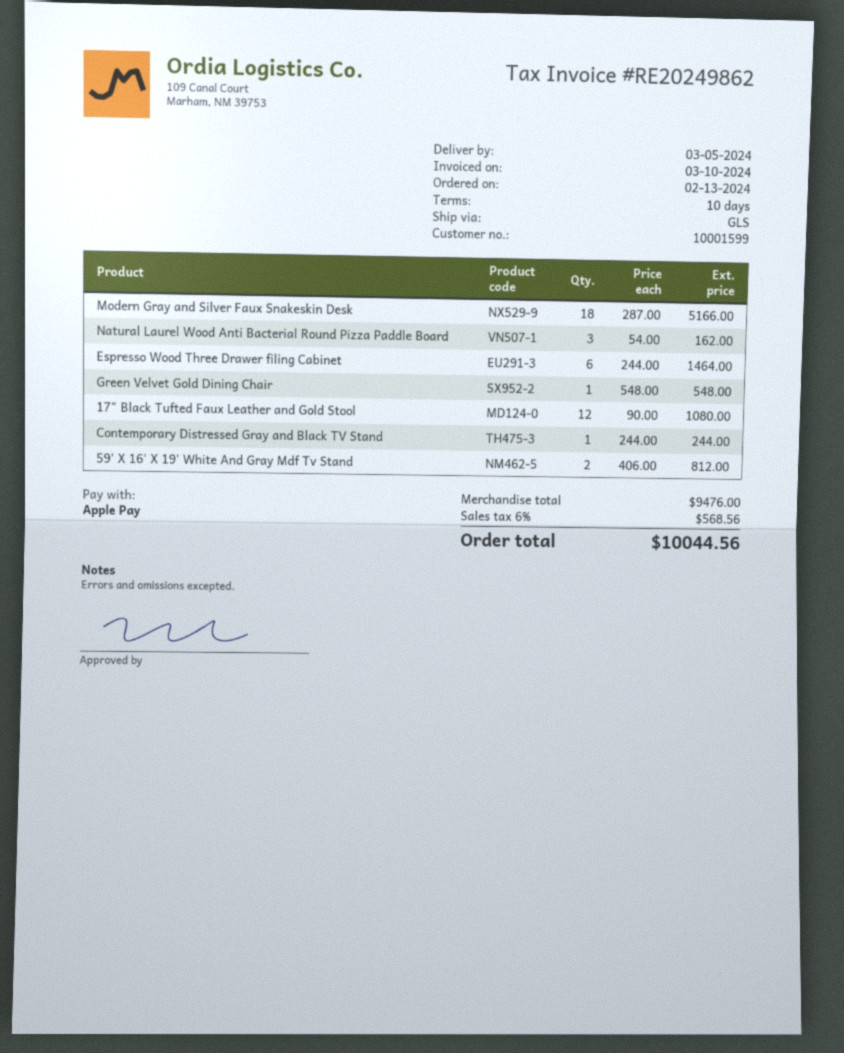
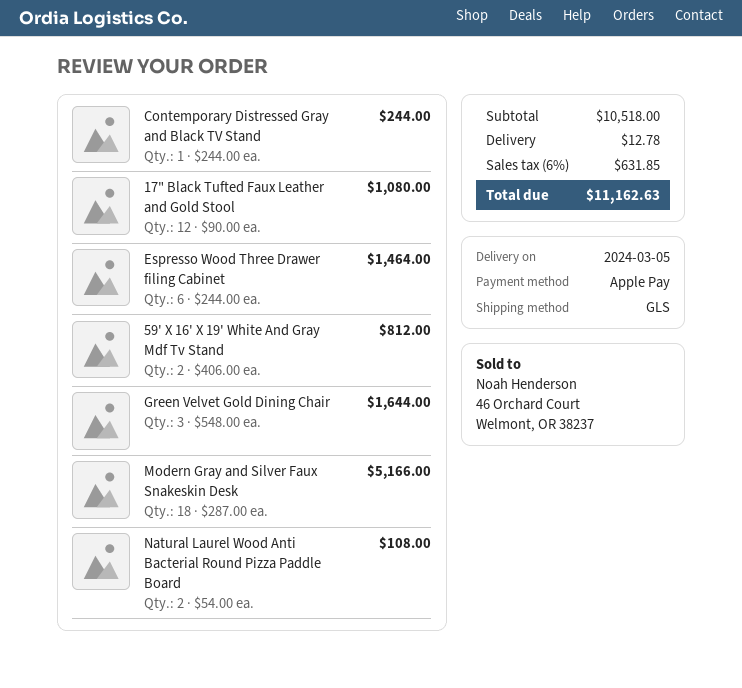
Natural Laurel Wood Anti Bacterial Round Pizza Paddle Board: 3 x 54.00 = 162.00 -> 2 x 54.00 = 108.00
Green Velvet Gold Dining Chair: 1 x 548.00 = 548.00 -> 3 x 548.00 = 1644.00
subtotal: 9476.00 -> 10518.00
shipping: none -> 12.78
tax: 6% = 568.56 -> 6% = 631.85
total: 10044.56 -> 11162.63

